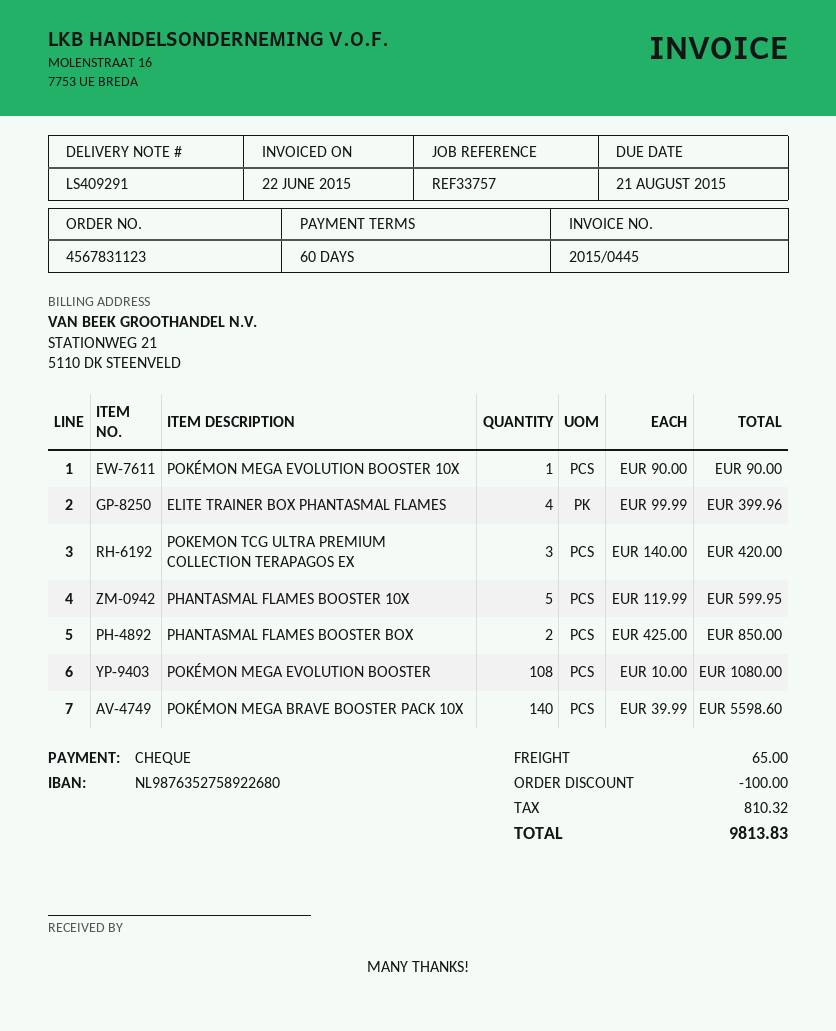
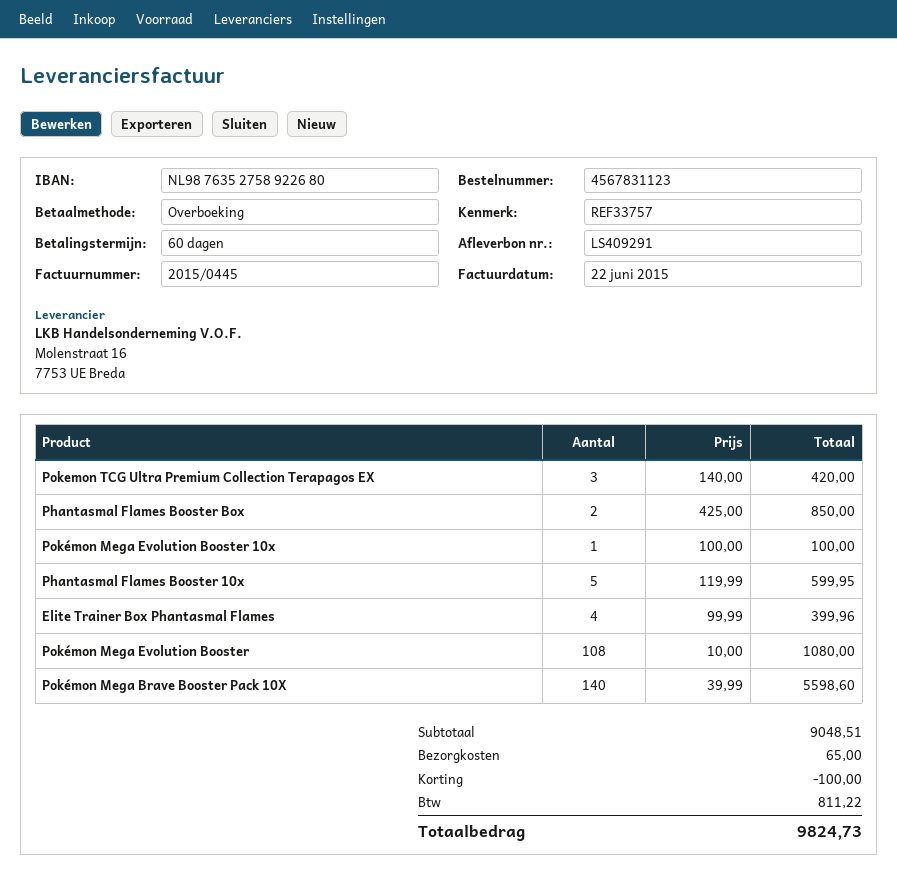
payment method: cheque -> bank transfer
POKÉMON MEGA EVOLUTION BOOSTER 10X: 1 x 90.00 = 90.00 -> 1 x 100.00 = 100.00
tax: 810.32 -> 811.22
total: 9813.83 -> 9824.73

